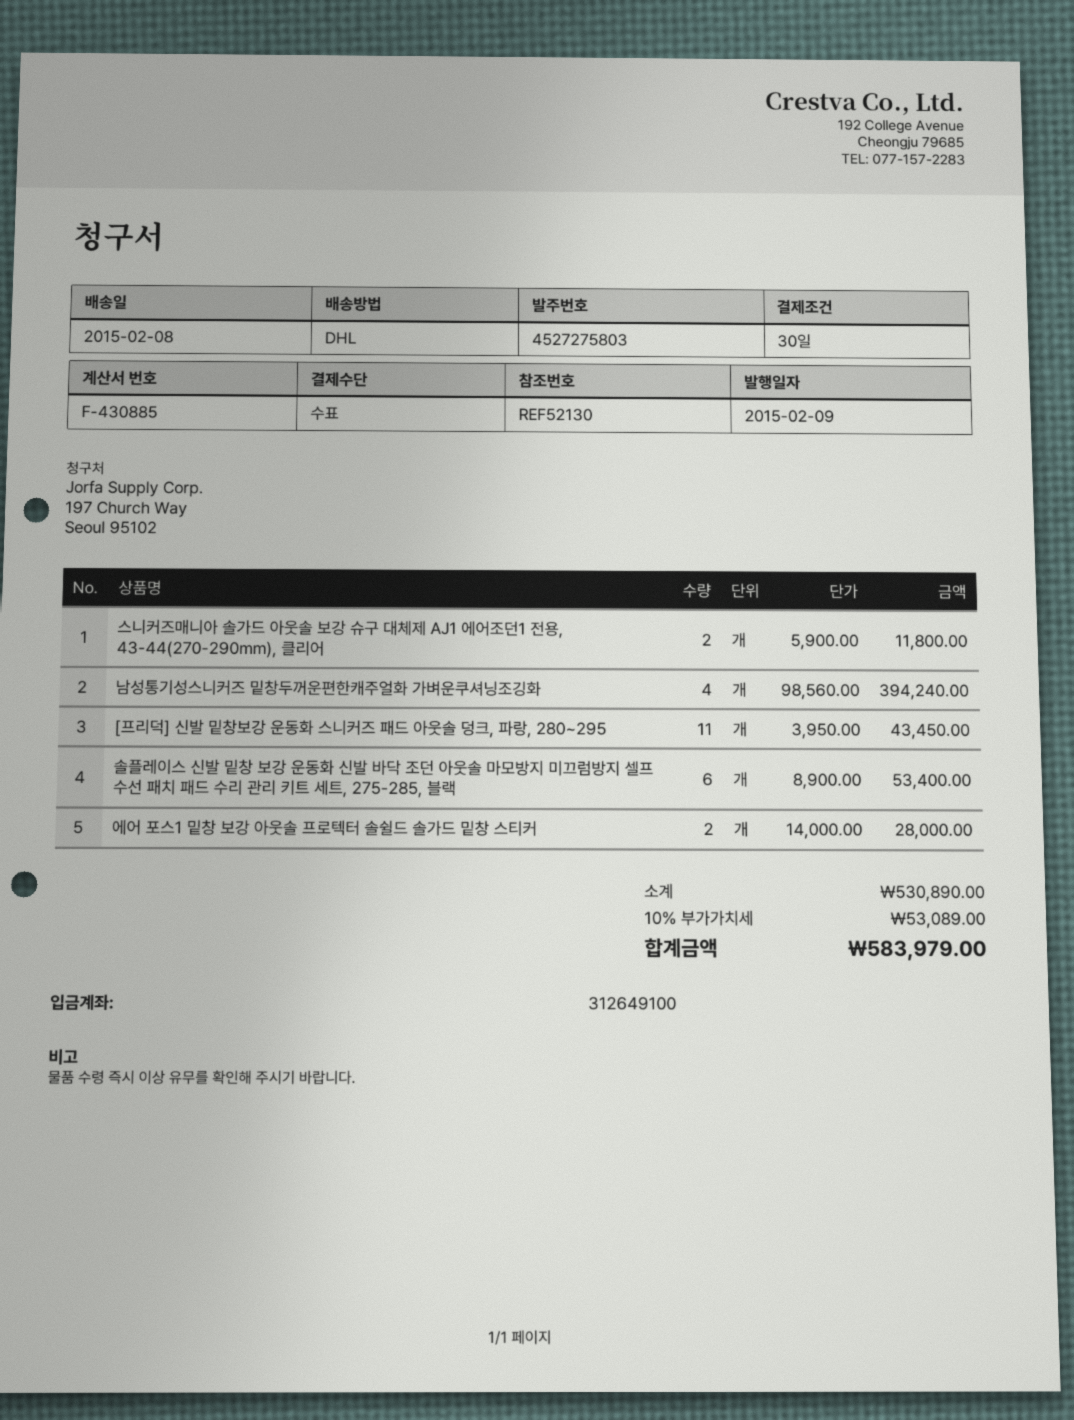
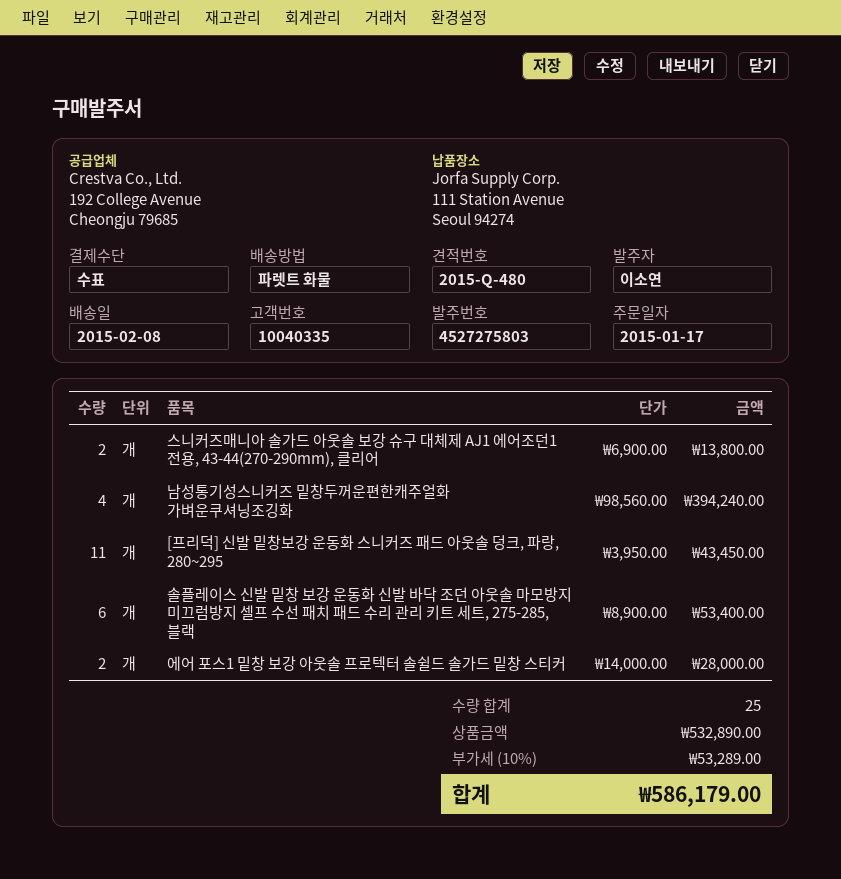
shipping method: DHL -> pallet freight
스니커즈매니아 솔가드 아웃솔 보강 슈구 대체제 AJ1 에어조던1 전용, 43-44(270-290mm), 클리어: 2 x 5900.00 = 11800.00 -> 2 x 6900.00 = 13800.00
subtotal: 530890.00 -> 532890.00
tax: 10% = 53089.00 -> 10% = 53289.00
total: 583979.00 -> 586179.00

